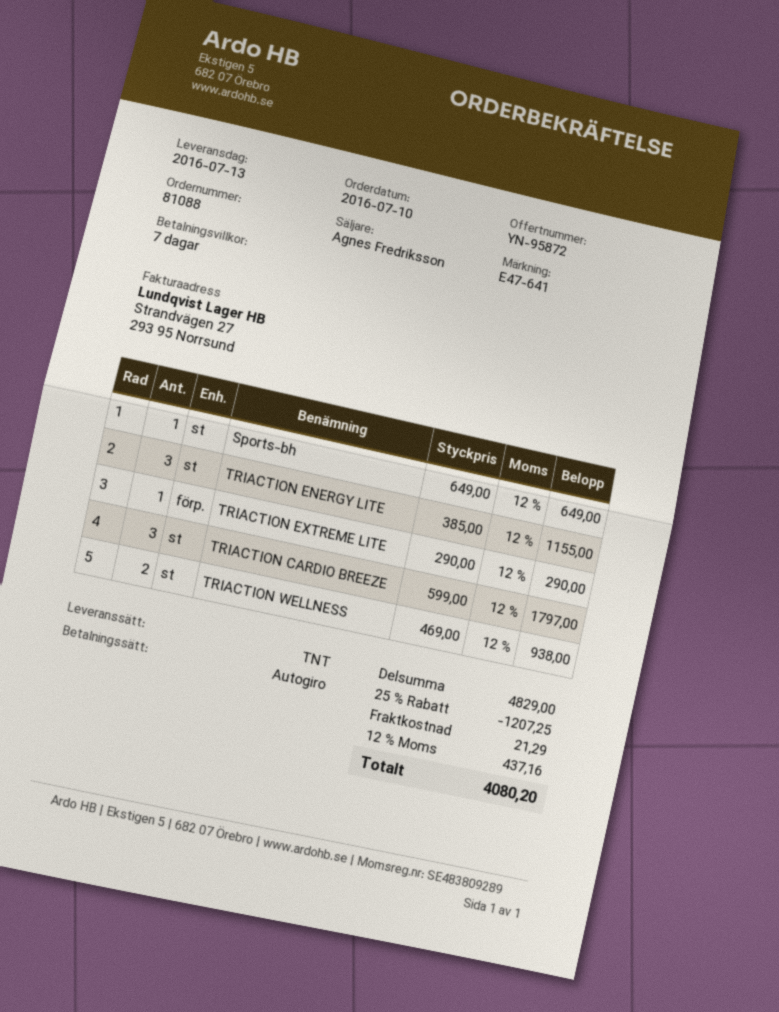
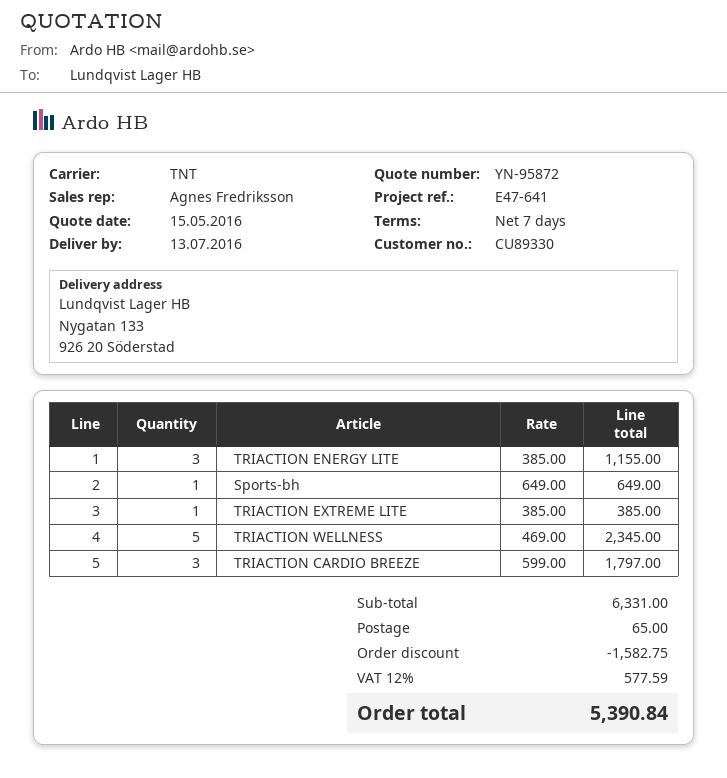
TRIACTION EXTREME LITE: 1 x 290.00 = 290.00 -> 1 x 385.00 = 385.00
TRIACTION WELLNESS: 2 x 469.00 = 938.00 -> 5 x 469.00 = 2345.00
subtotal: 4829.00 -> 6331.00
discount: 1207.25 -> 1582.75
shipping: 21.29 -> 65.00
tax: 12% = 437.16 -> 12% = 577.59
total: 4080.20 -> 5390.84

